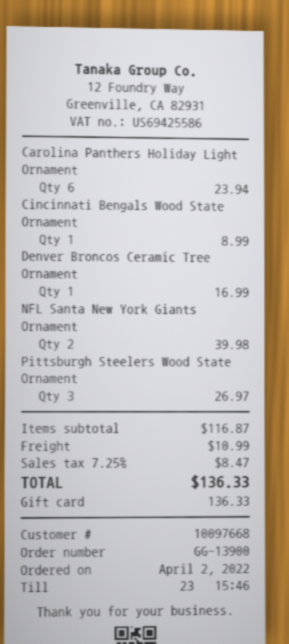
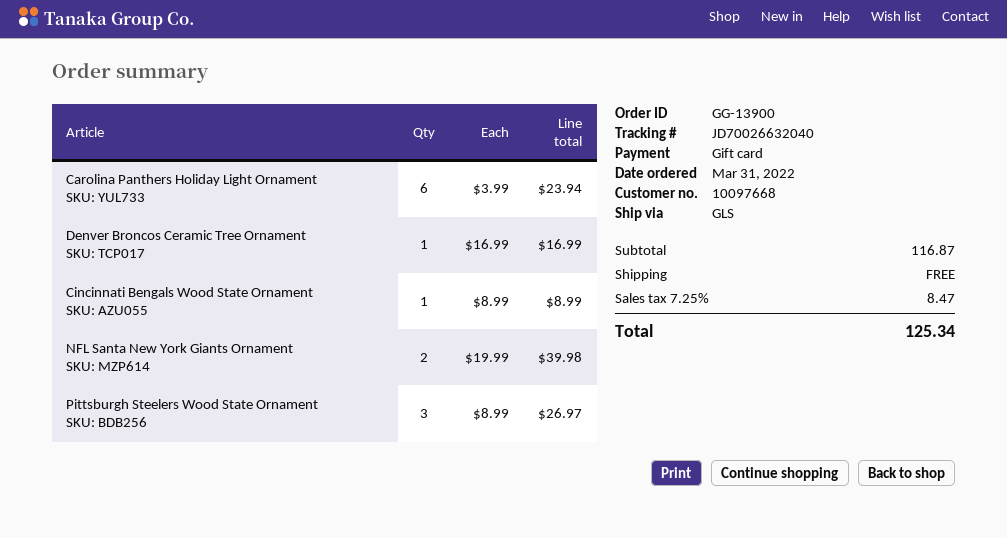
order date: 2022-04-02 -> 2022-03-31
shipping: 10.99 -> 0.00
total: 136.33 -> 125.34

